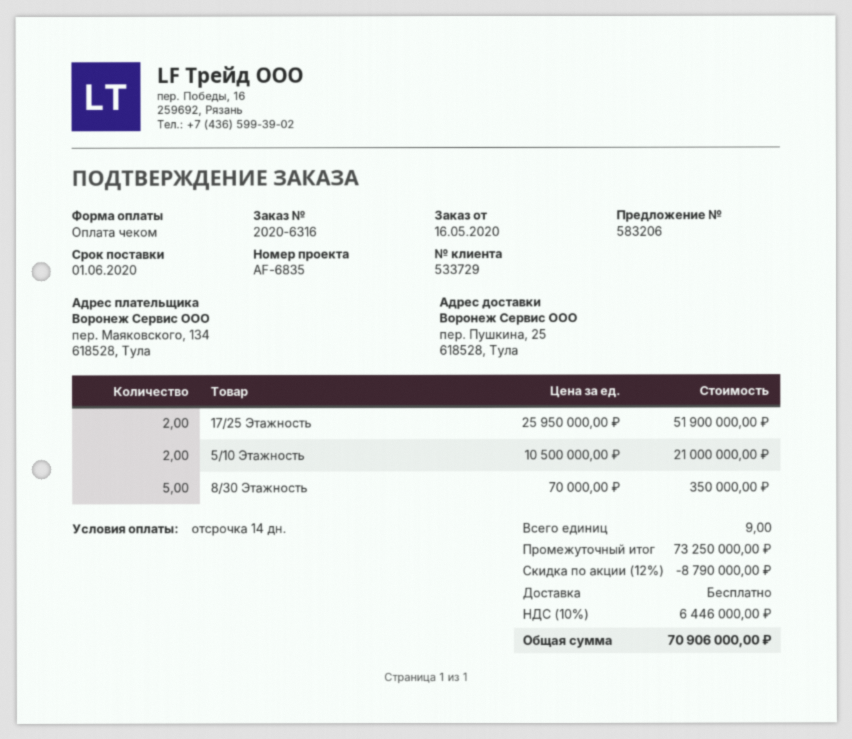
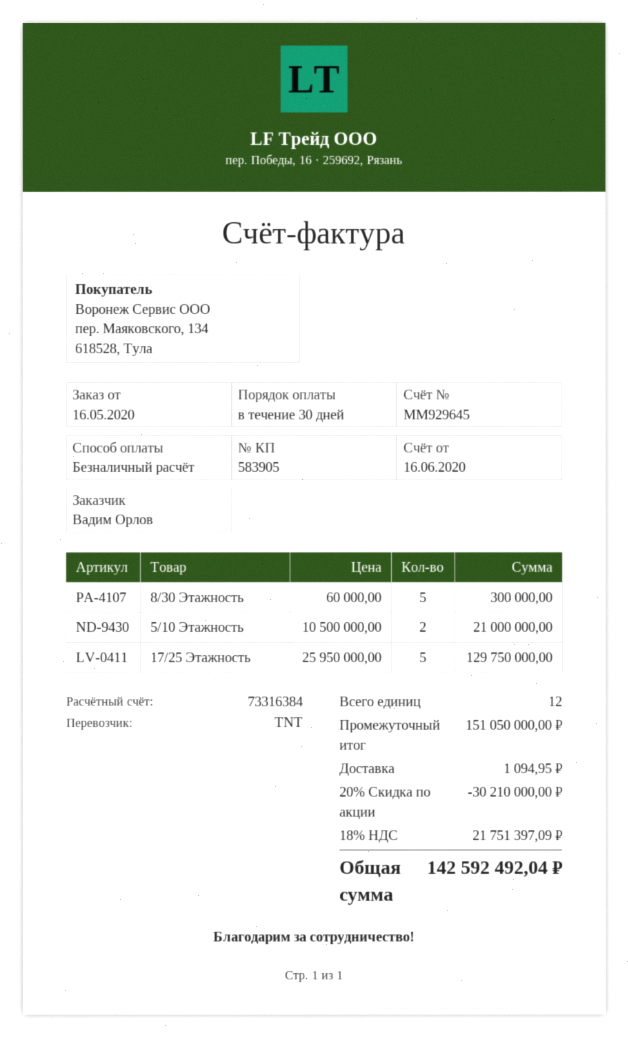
quote number: 583206 -> 583905
payment terms: 14 days -> 30 days
payment method: cheque -> bank transfer
17/25 Этажность: 2 x 25950000.00 = 51900000.00 -> 5 x 25950000.00 = 129750000.00
8/30 Этажность: 5 x 70000.00 = 350000.00 -> 5 x 60000.00 = 300000.00
total quantity: 9 -> 12
subtotal: 73250000.00 -> 151050000.00
discount: 12% = 8790000.00 -> 20% = 30210000.00
shipping: 0.00 -> 1094.95
tax: 10% = 6446000.00 -> 18% = 21751397.09
total: 70906000.00 -> 142592492.04

